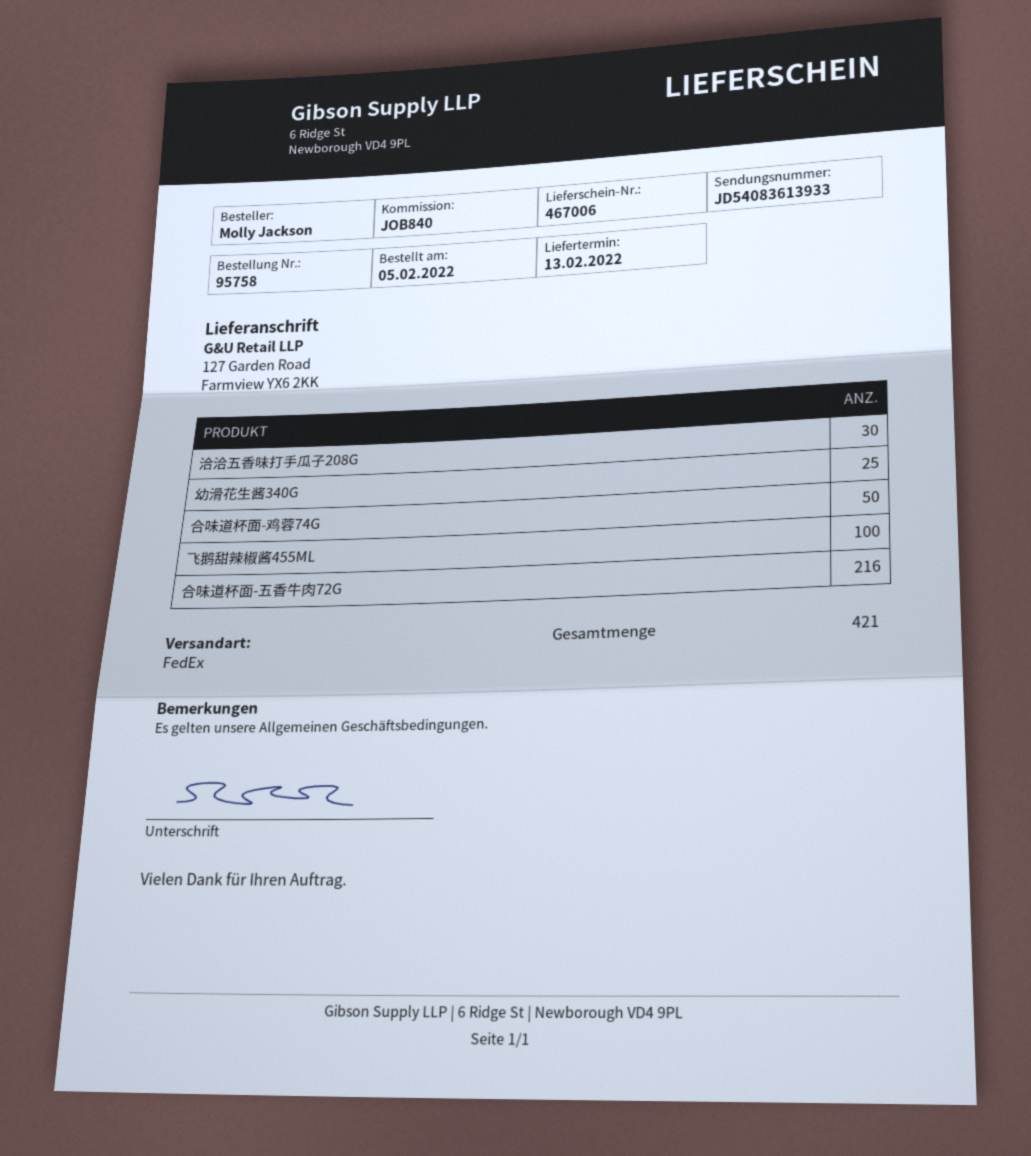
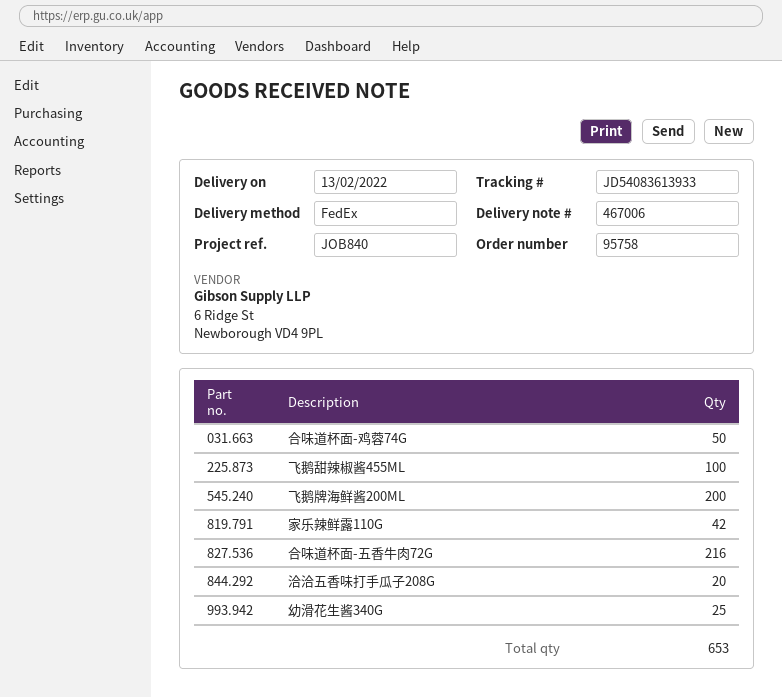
洽洽五香味打手瓜子208G: 30 -> 20
飞鹅牌海鲜酱200ML: none -> 200
家乐辣鲜露110G: none -> 42
total quantity: 421 -> 653

